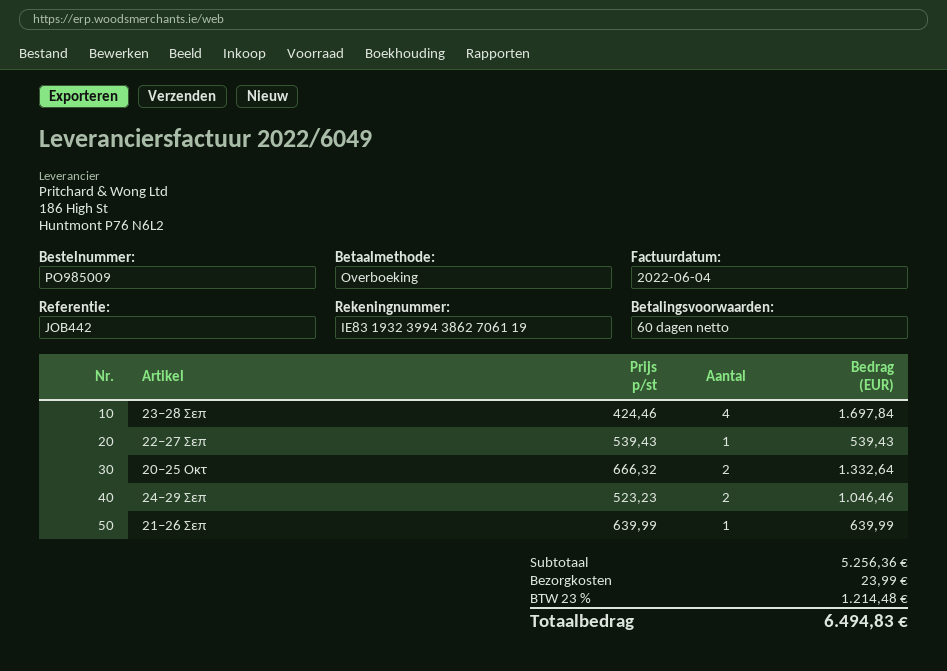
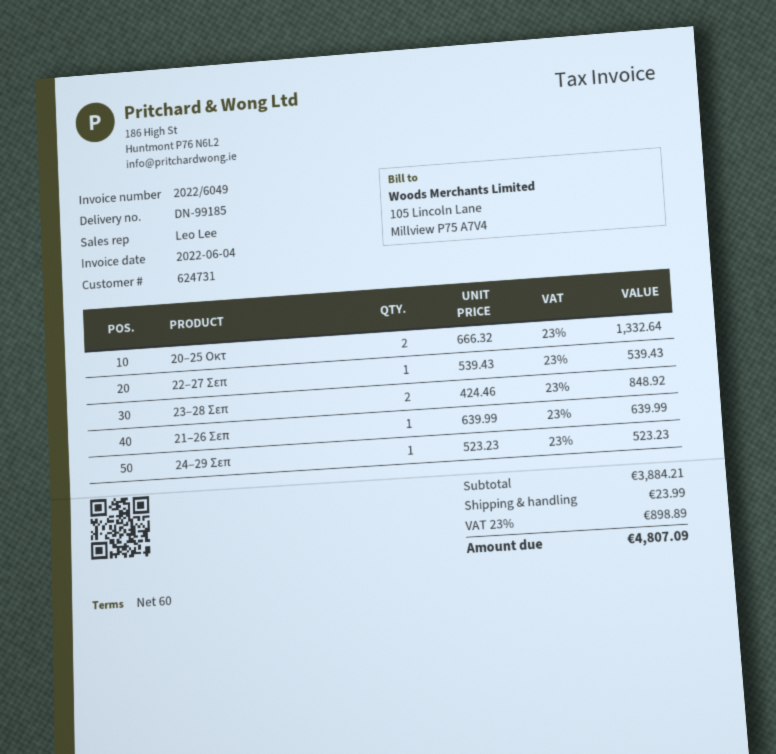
23–28 Σεπ: 4 x 424.46 = 1697.84 -> 2 x 424.46 = 848.92
24–29 Σεπ: 2 x 523.23 = 1046.46 -> 1 x 523.23 = 523.23
subtotal: 5256.36 -> 3884.21
tax: 23% = 1214.48 -> 23% = 898.89
total: 6494.83 -> 4807.09

